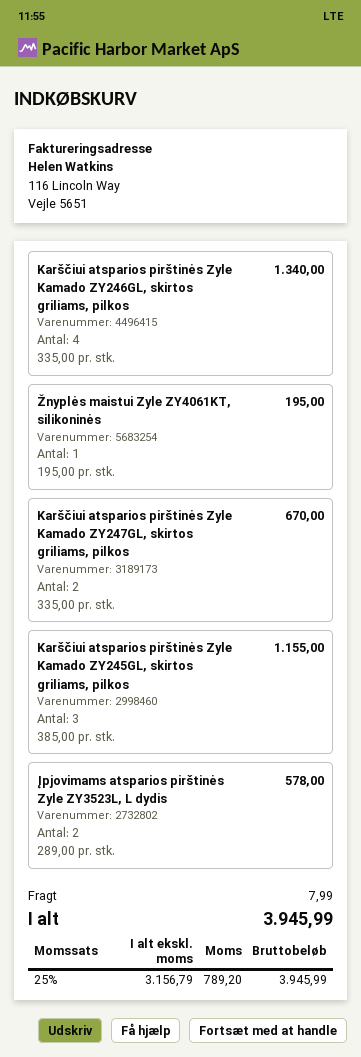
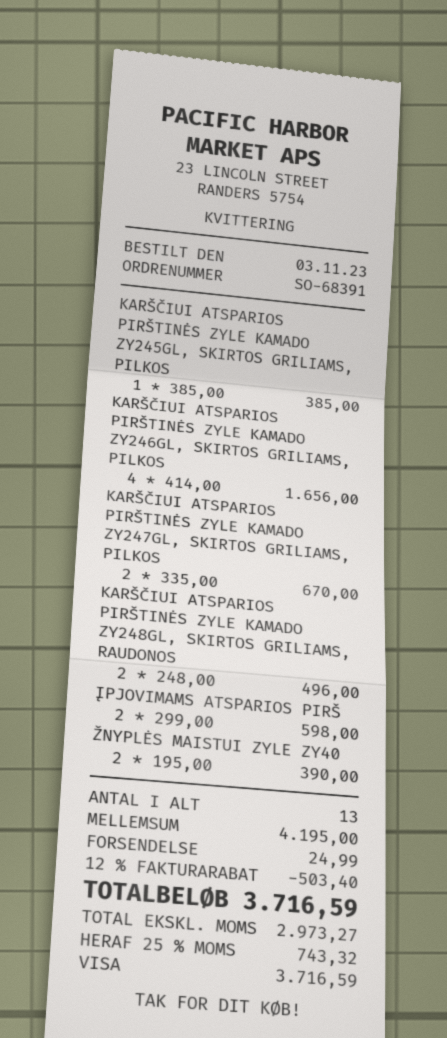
Karščiui atsparios pirštinės Zyle Kamado ZY246GL, skirtos griliams, pilkos: 4 x 335.00 = 1340.00 -> 4 x 414.00 = 1656.00
Žnyplės maistui Zyle ZY4061KT, silikoninės: 1 x 195.00 = 195.00 -> 2 x 195.00 = 390.00
Karščiui atsparios pirštinės Zyle Kamado ZY245GL, skirtos griliams, pilkos: 3 x 385.00 = 1155.00 -> 1 x 385.00 = 385.00
Įpjovimams atsparios pirštinės Zyle ZY3523L, L dydis: 2 x 289.00 = 578.00 -> 2 x 299.00 = 598.00
KARŠČIUI ATSPARIOS PIRŠTINĖS ZYLE KAMADO ZY248GL, SKIRTOS GRILIAMS, RAUDONOS: none -> 2 x 248.00 = 496.00
discount: none -> 12% = 503.40
shipping: 7.99 -> 24.99
net: 3156.79 -> 2973.27
tax: 25% = 789.20 -> 25% = 743.32
total: 3945.99 -> 3716.59

